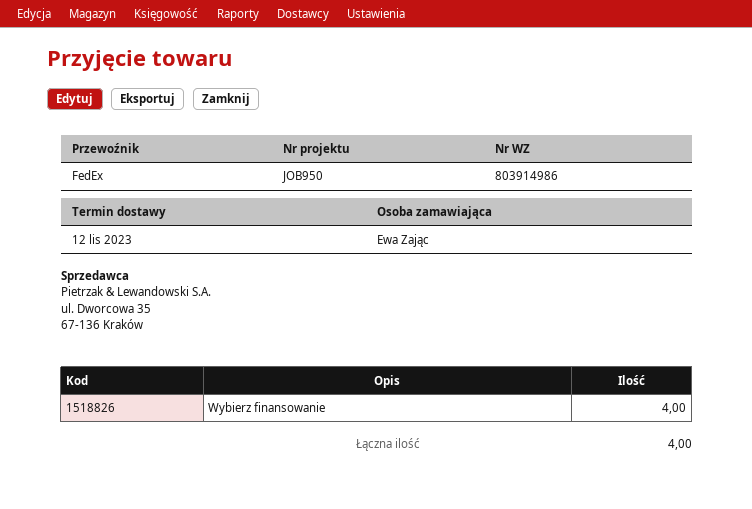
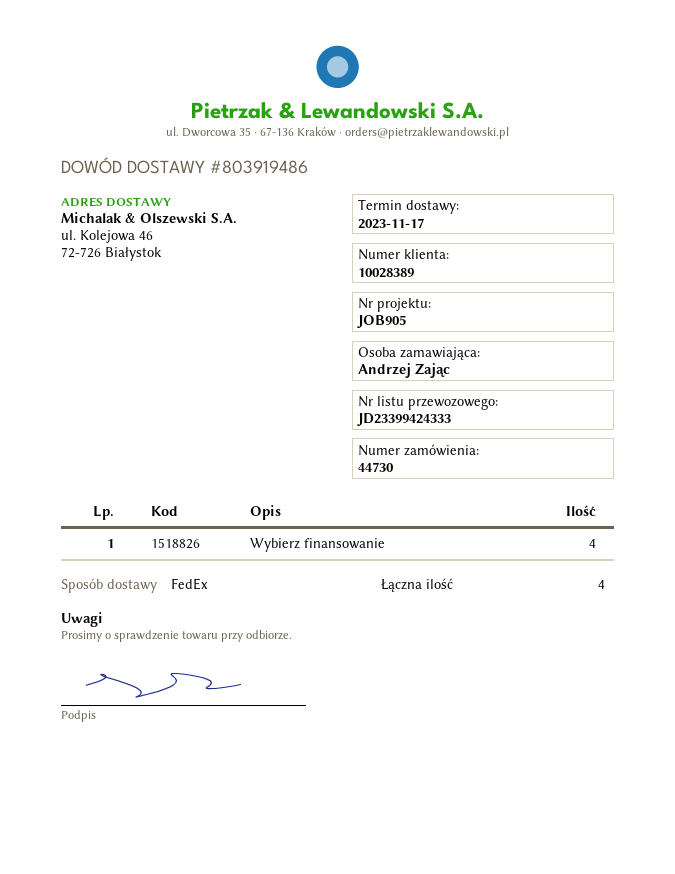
delivery note number: 803914986 -> 803919486
delivery date: 2023-11-12 -> 2023-11-17
reference: JOB950 -> JOB905
ordered by: Ewa Zając -> Andrzej Zając

